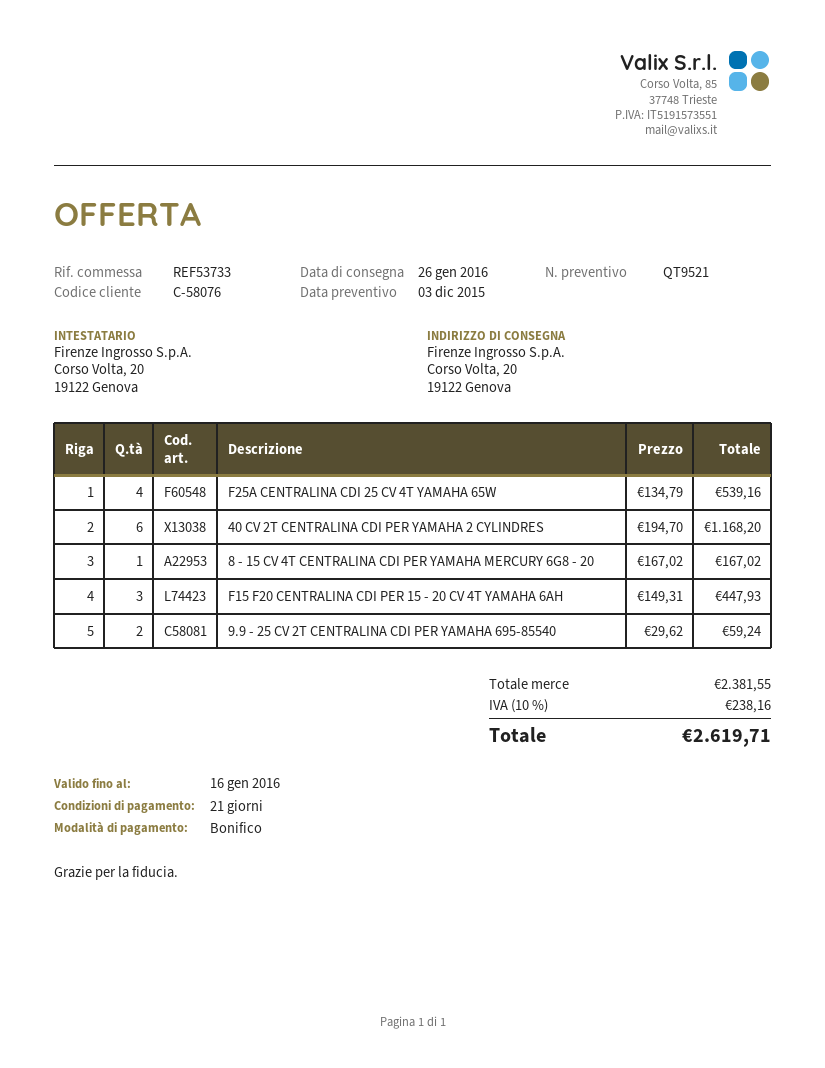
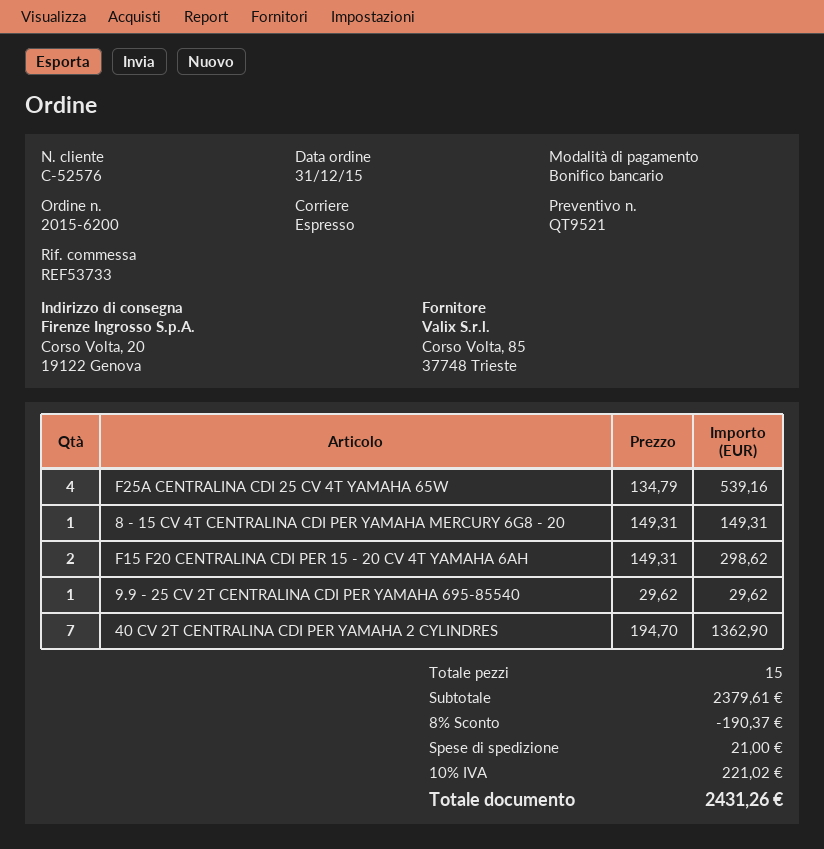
customer number: C-58076 -> C-52576
40 CV 2T CENTRALINA CDI PER YAMAHA 2 CYLINDRES: 6 x 194.70 = 1168.20 -> 7 x 194.70 = 1362.90
8 - 15 CV 4T CENTRALINA CDI PER YAMAHA MERCURY 6G8 - 20: 1 x 167.02 = 167.02 -> 1 x 149.31 = 149.31
F15 F20 CENTRALINA CDI PER 15 - 20 CV 4T YAMAHA 6AH: 3 x 149.31 = 447.93 -> 2 x 149.31 = 298.62
9.9 - 25 CV 2T CENTRALINA CDI PER YAMAHA 695-85540: 2 x 29.62 = 59.24 -> 1 x 29.62 = 29.62
subtotal: 2381.55 -> 2379.61
discount: none -> 8% = 190.37
shipping: none -> 21.00
tax: 10% = 238.16 -> 10% = 221.02
total: 2619.71 -> 2431.26

